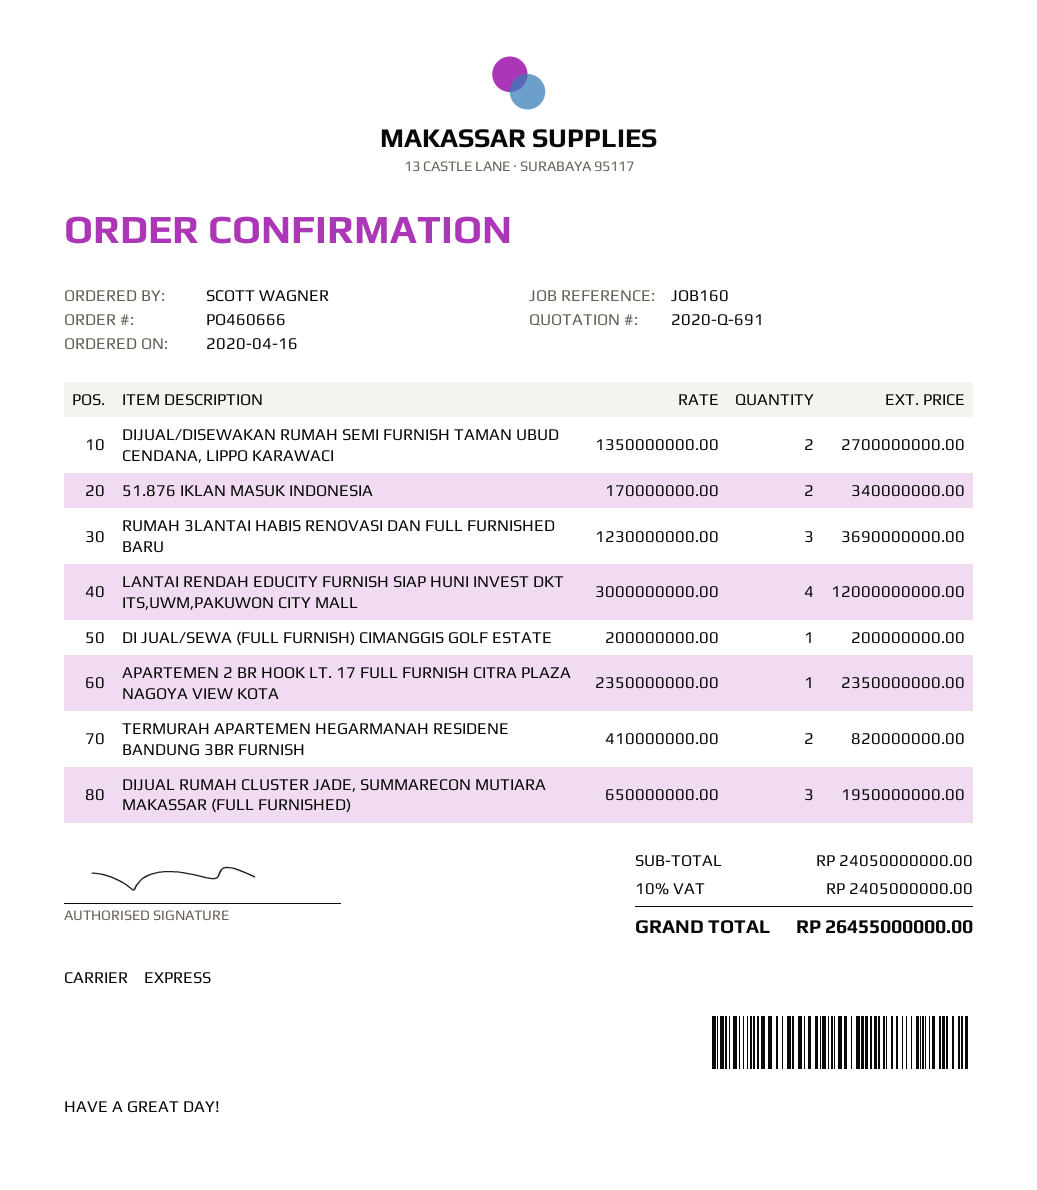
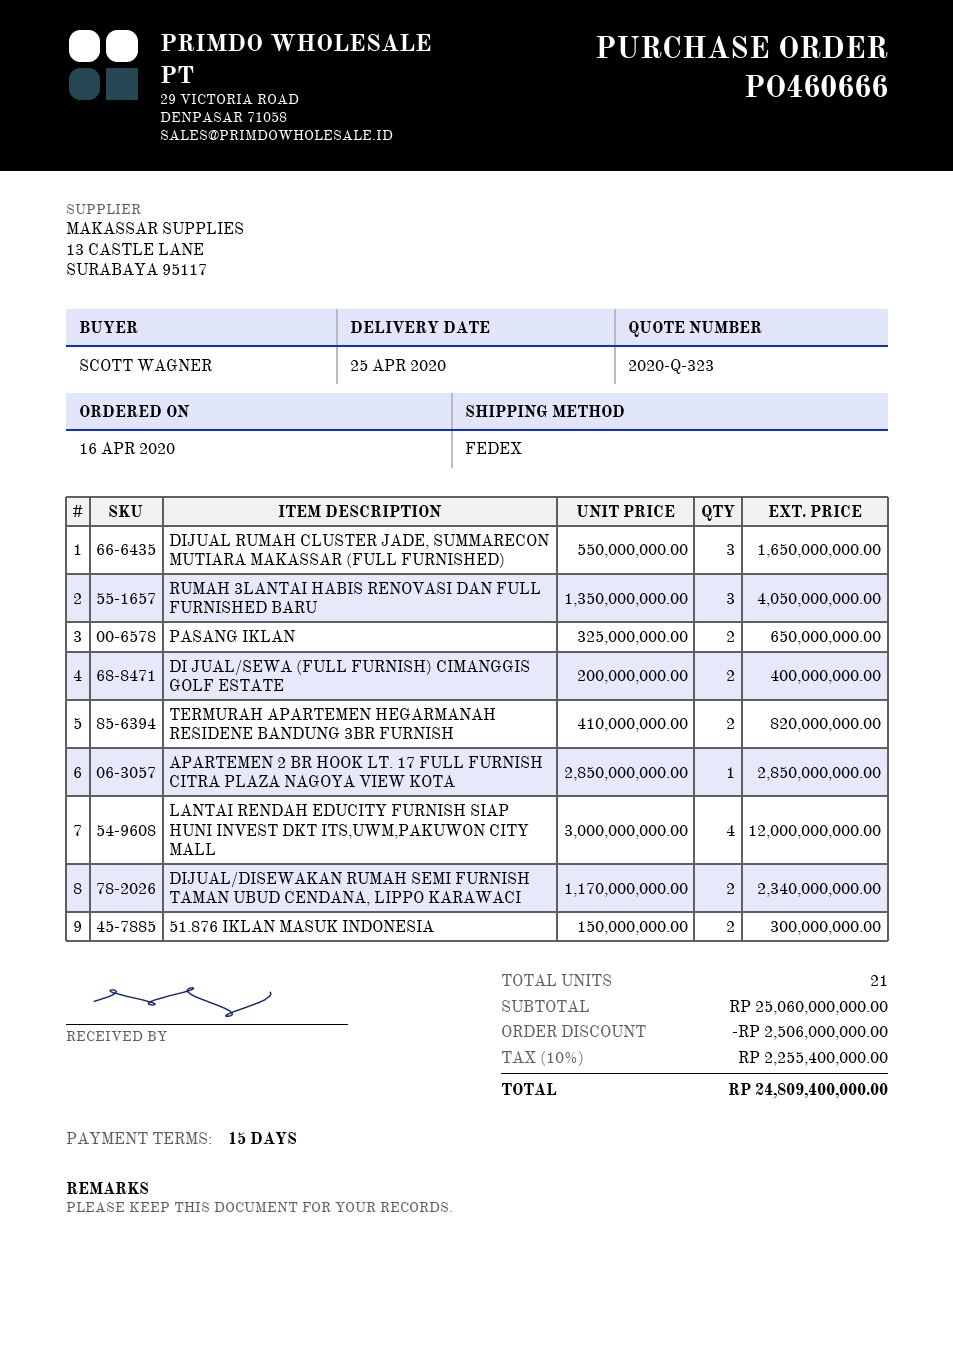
quote number: 2020-Q-691 -> 2020-Q-323
shipping method: express -> FedEx
DIJUAL/DISEWAKAN RUMAH SEMI FURNISH TAMAN UBUD CENDANA, LIPPO KARAWACI: 2 x 1350000000.00 = 2700000000.00 -> 2 x 1170000000.00 = 2340000000.00
51.876 IKLAN MASUK INDONESIA: 2 x 170000000.00 = 340000000.00 -> 2 x 150000000.00 = 300000000.00
RUMAH 3LANTAI HABIS RENOVASI DAN FULL FURNISHED BARU: 3 x 1230000000.00 = 3690000000.00 -> 3 x 1350000000.00 = 4050000000.00
DI JUAL/SEWA (FULL FURNISH) CIMANGGIS GOLF ESTATE: 1 x 200000000.00 = 200000000.00 -> 2 x 200000000.00 = 400000000.00
APARTEMEN 2 BR HOOK LT. 17 FULL FURNISH CITRA PLAZA NAGOYA VIEW KOTA: 1 x 2350000000.00 = 2350000000.00 -> 1 x 2850000000.00 = 2850000000.00
DIJUAL RUMAH CLUSTER JADE, SUMMARECON MUTIARA MAKASSAR (FULL FURNISHED): 3 x 650000000.00 = 1950000000.00 -> 3 x 550000000.00 = 1650000000.00
PASANG IKLAN: none -> 2 x 325000000.00 = 650000000.00
subtotal: 24050000000.00 -> 25060000000.00
discount: none -> 2506000000.00
tax: 10% = 2405000000.00 -> 10% = 2255400000.00
total: 26455000000.00 -> 24809400000.00

